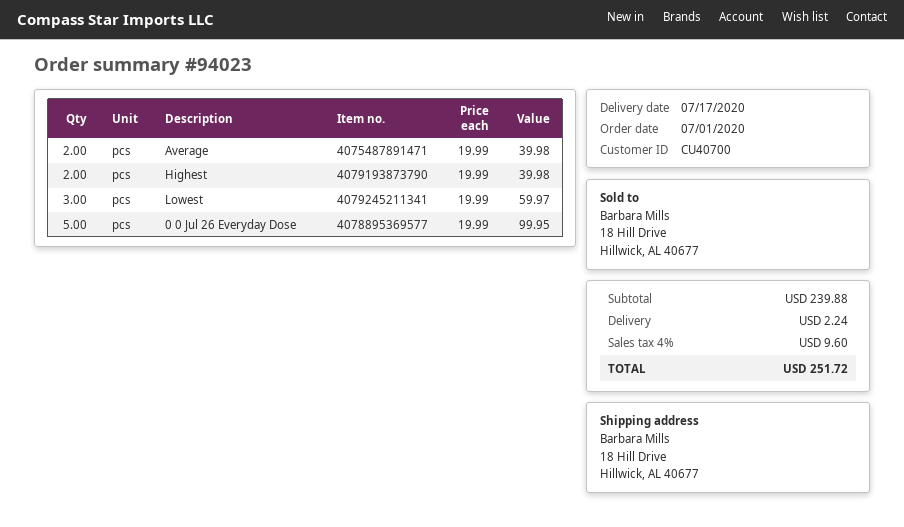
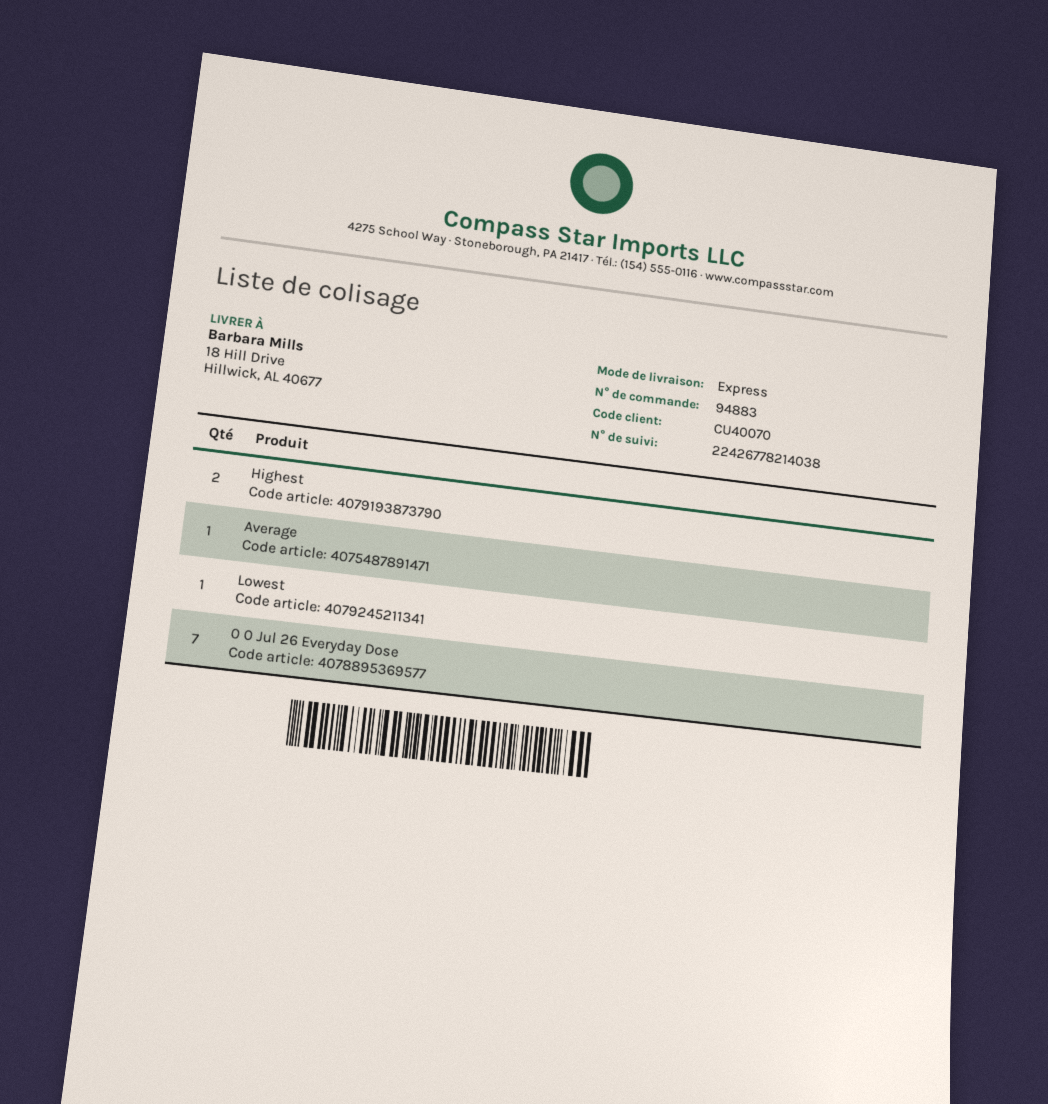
order number: 94023 -> 94883
customer number: CU40700 -> CU40070
Average: 2 -> 1
Lowest: 3 -> 1
0 0 Jul 26 Everyday Dose: 5 -> 7

